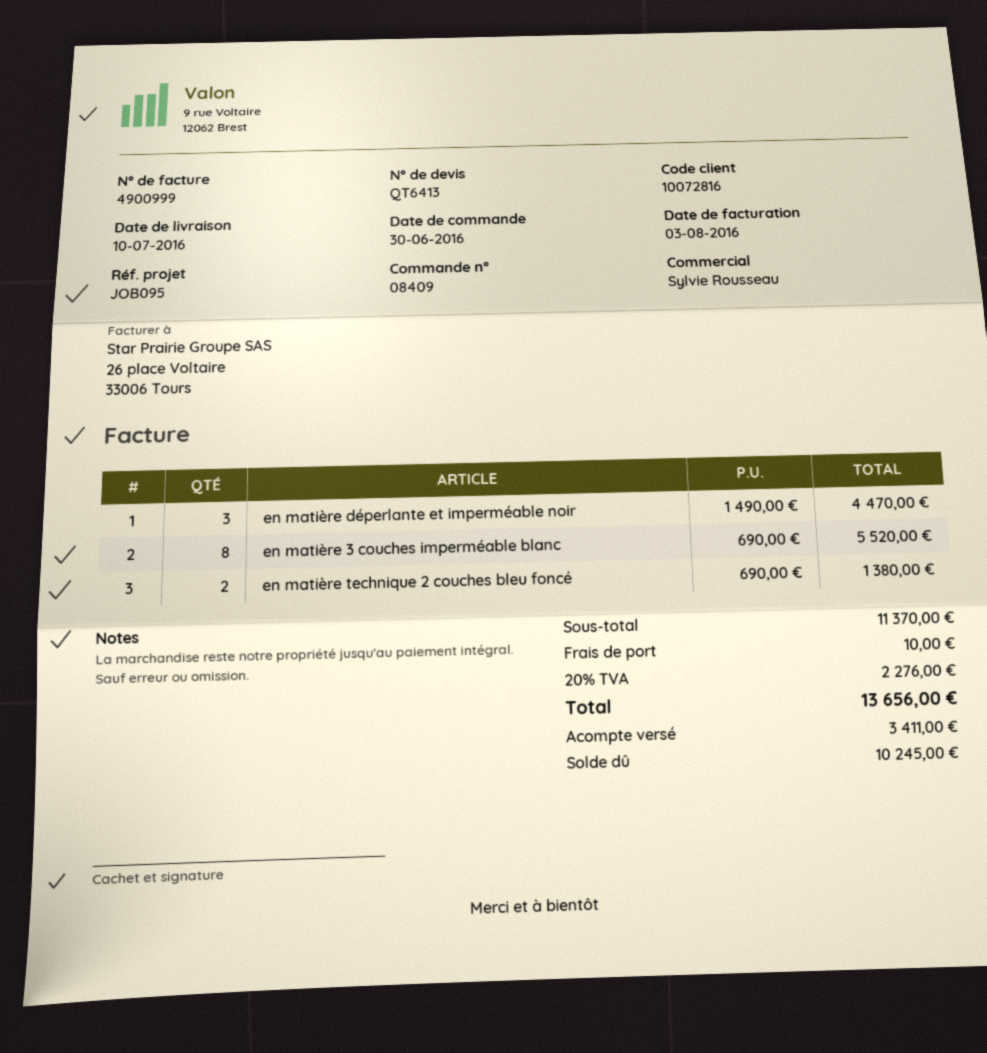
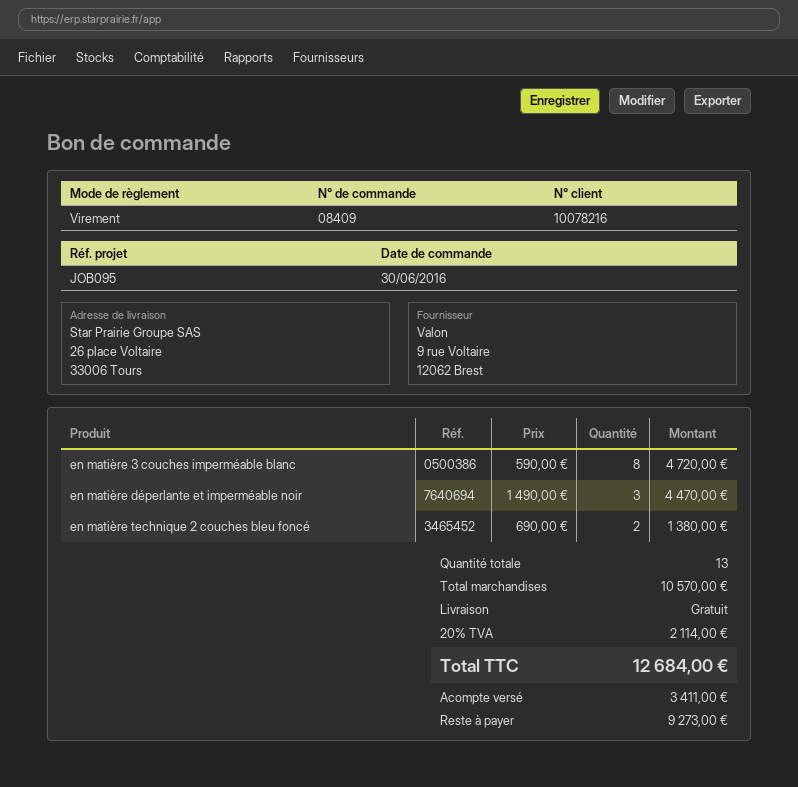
customer number: 10072816 -> 10078216
en matière 3 couches imperméable blanc: 8 x 690.00 = 5520.00 -> 8 x 590.00 = 4720.00
subtotal: 11370.00 -> 10570.00
shipping: 10.00 -> 0.00
tax: 20% = 2276.00 -> 20% = 2114.00
total: 13656.00 -> 12684.00
balance: 10245.00 -> 9273.00

